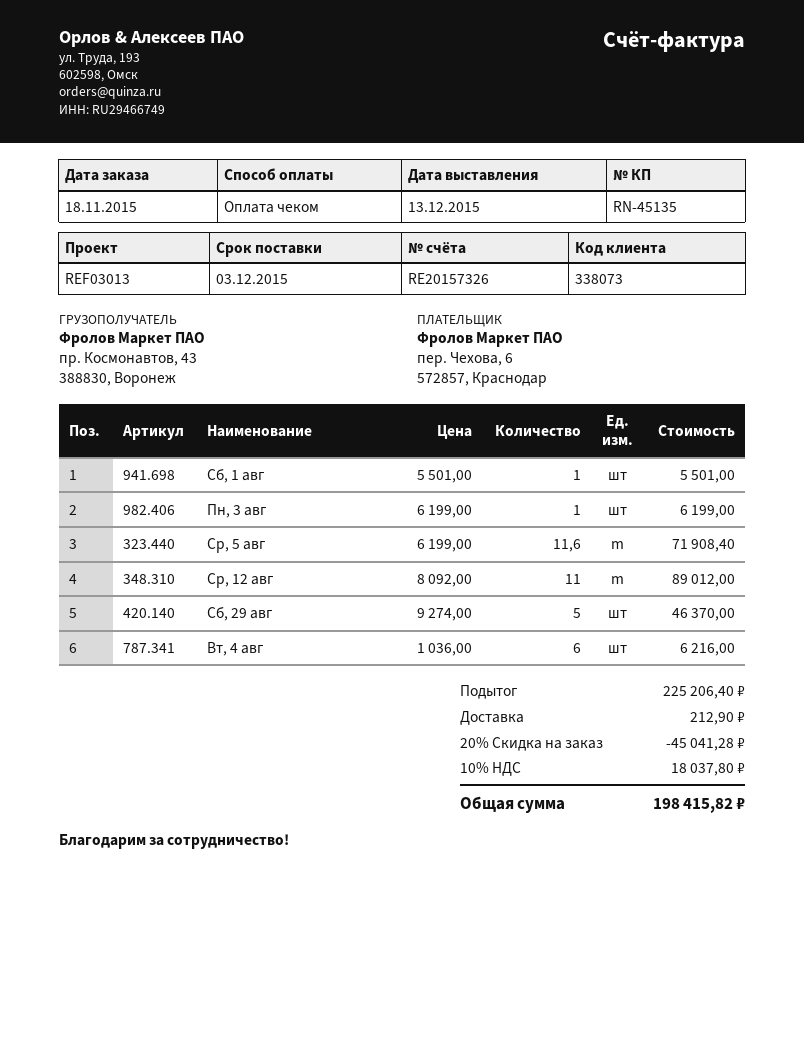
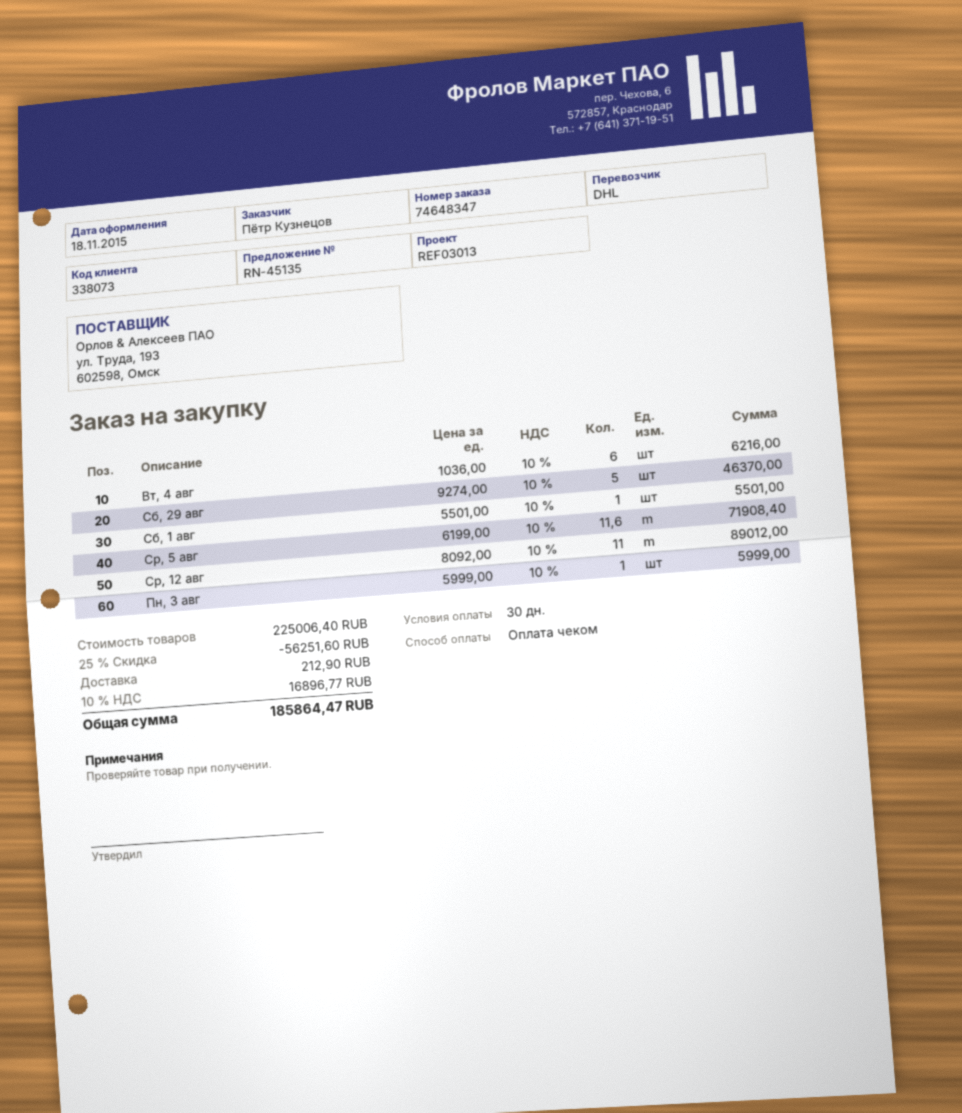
Пн, 3 авг: 1 x 6199.00 = 6199.00 -> 1 x 5999.00 = 5999.00
subtotal: 225206.40 -> 225006.40
discount: 20% = 45041.28 -> 25% = 56251.60
tax: 10% = 18037.80 -> 10% = 16896.77
total: 198415.82 -> 185864.47

